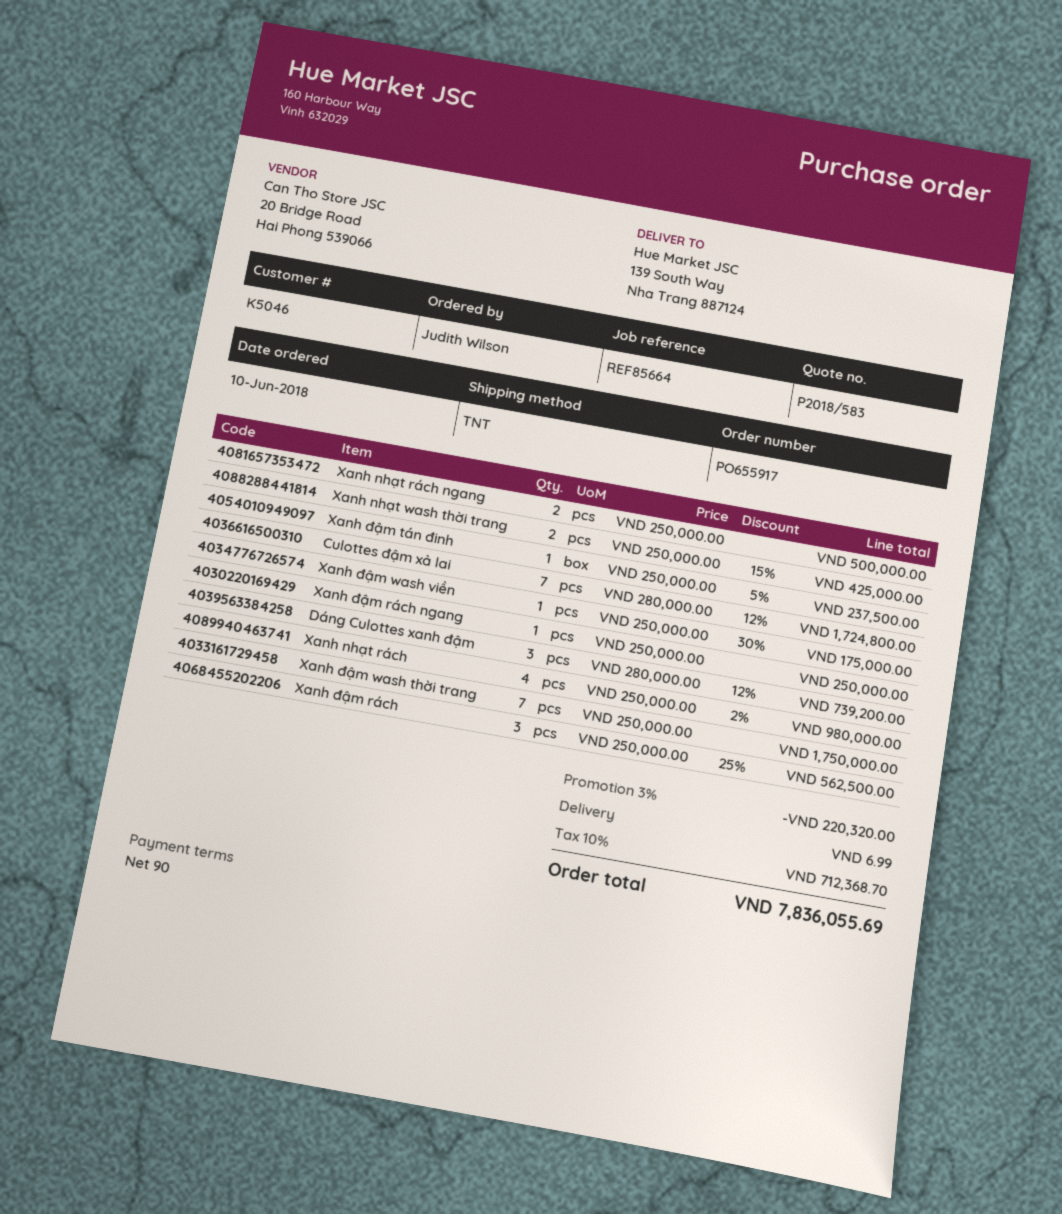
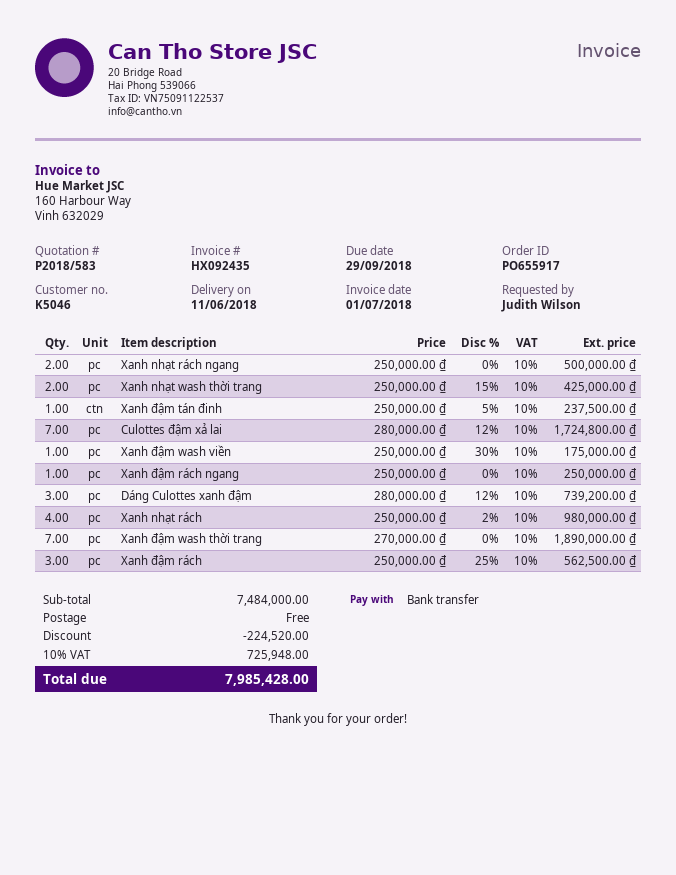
Xanh đậm wash thời trang: 7 x 250000.00 = 1750000.00 -> 7 x 270000.00 = 1890000.00
discount: 220320.00 -> 224520.00
shipping: 6.99 -> 0.00
tax: 10% = 712368.70 -> 10% = 725948.00
total: 7836055.69 -> 7985428.00

